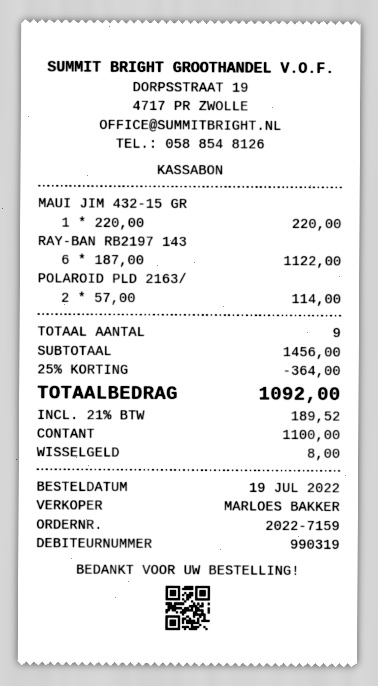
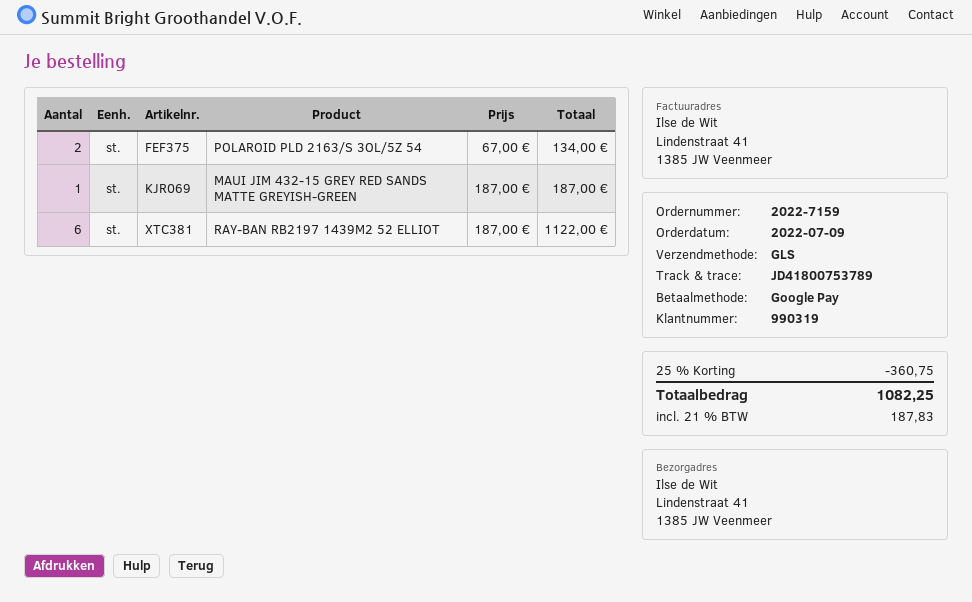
order date: 2022-07-19 -> 2022-07-09
payment method: cash -> Google Pay
MAUI JIM 432-15 GR: 1 x 220.00 = 220.00 -> 1 x 187.00 = 187.00
POLAROID PLD 2163/: 2 x 57.00 = 114.00 -> 2 x 67.00 = 134.00
discount: 25% = 364.00 -> 25% = 360.75
tax: 21% = 189.52 -> 21% = 187.83
total: 1092.00 -> 1082.25

